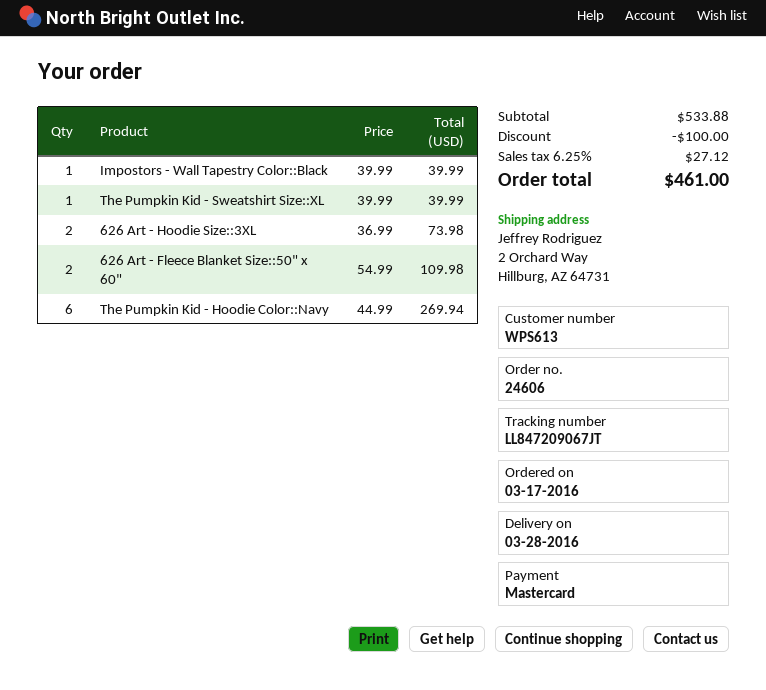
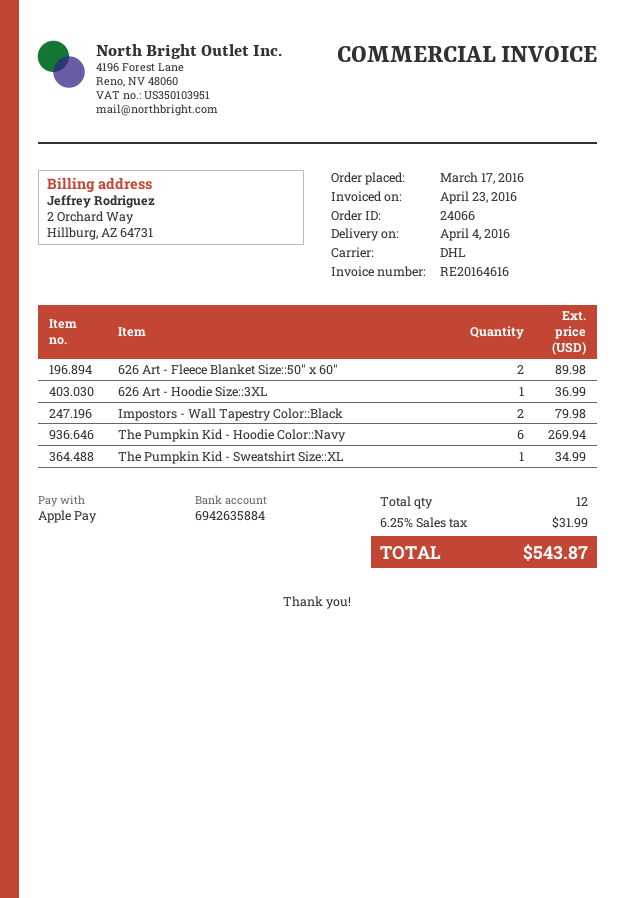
order number: 24606 -> 24066
delivery date: 2016-03-28 -> 2016-04-04
payment method: Mastercard -> Apple Pay
Impostors - Wall Tapestry Color::Black: 1 for 39.99 -> 2 for 79.98
The Pumpkin Kid - Sweatshirt Size::XL: 1 for 39.99 -> 1 for 34.99
626 Art - Hoodie Size::3XL: 2 for 73.98 -> 1 for 36.99
626 Art - Fleece Blanket Size::50" x 60": 2 for 109.98 -> 2 for 89.98
discount: 100.00 -> none
tax: 6.25% = 27.12 -> 6.25% = 31.99
total: 461.00 -> 543.87

